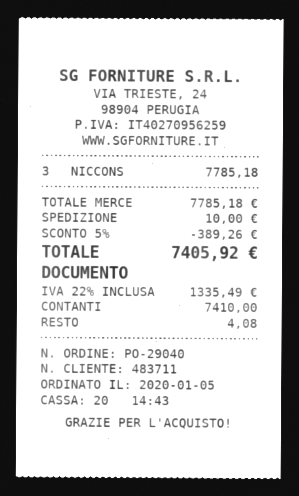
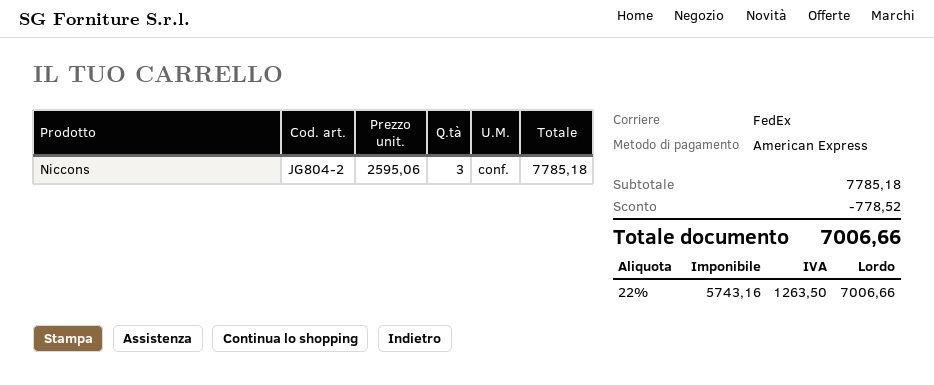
payment method: cash -> American Express
discount: 389.26 -> 778.52
shipping: 10.00 -> none
tax: 22% = 1335.49 -> 22% = 1263.50
total: 7405.92 -> 7006.66

